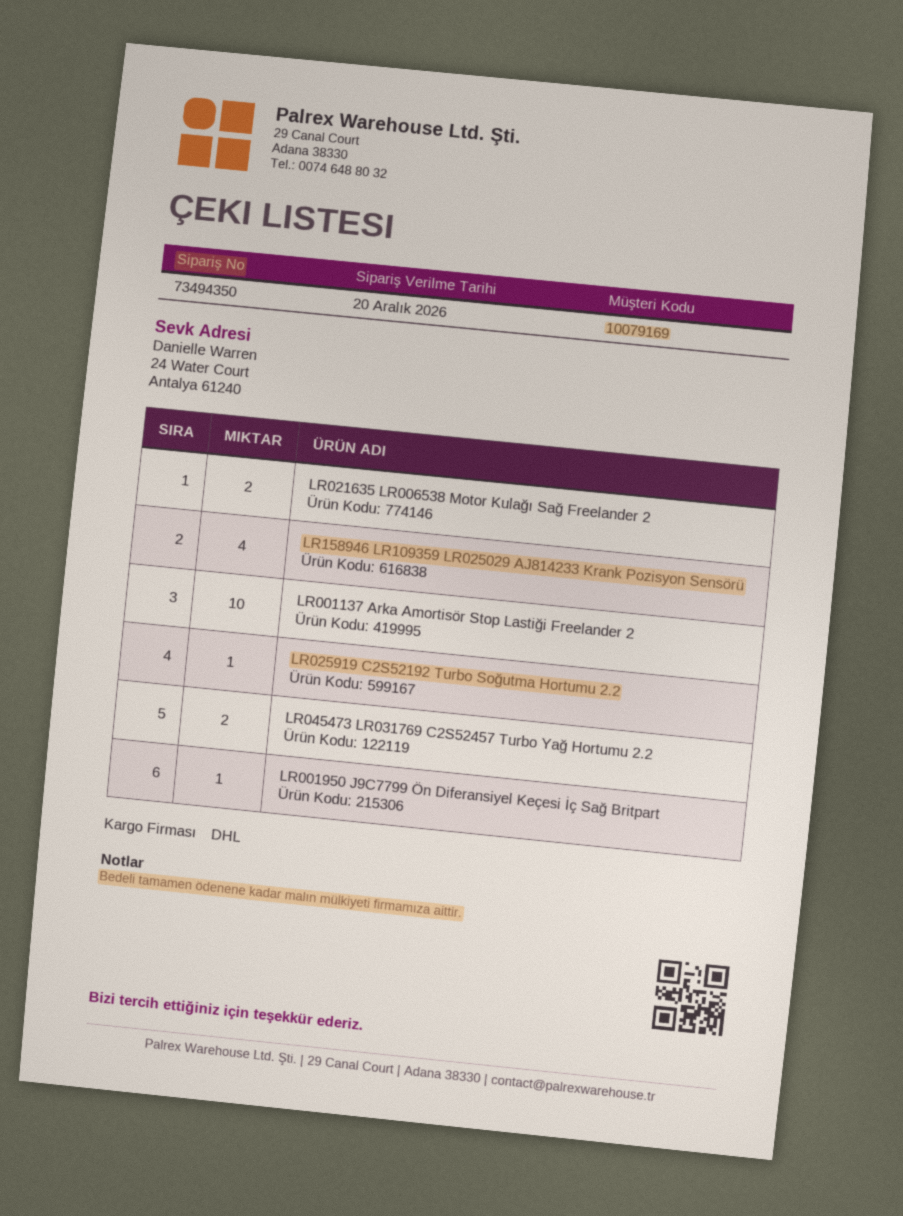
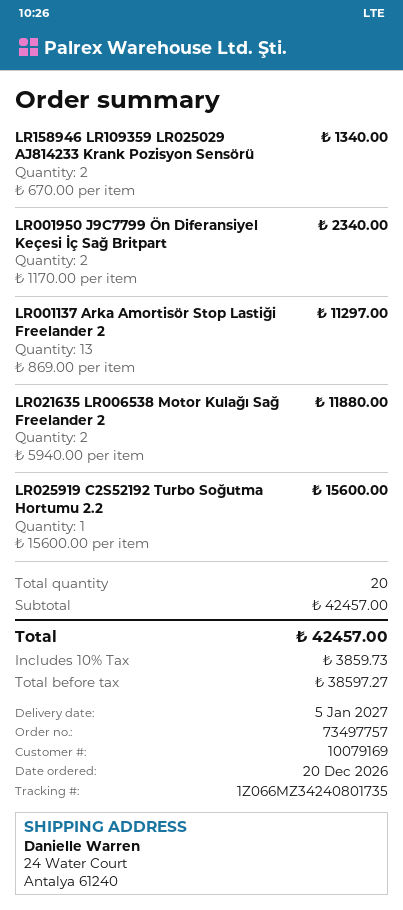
order number: 73494350 -> 73497757
LR158946 LR109359 LR025029 AJ814233 Krank Pozisyon Sensörü: 4 -> 2
LR001137 Arka Amortisör Stop Lastiği Freelander 2: 10 -> 13
LR045473 LR031769 C2S52457 Turbo Yağ Hortumu 2.2: 2 -> none
LR001950 J9C7799 Ön Diferansiyel Keçesi İç Sağ Britpart: 1 -> 2

